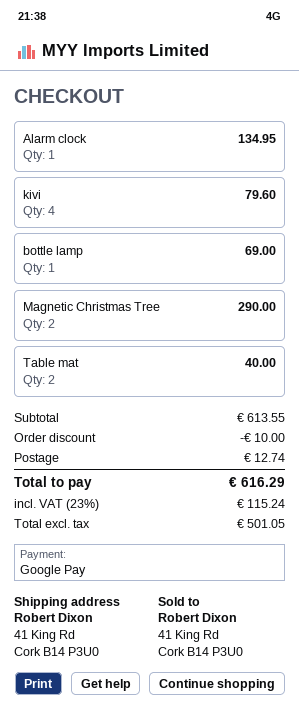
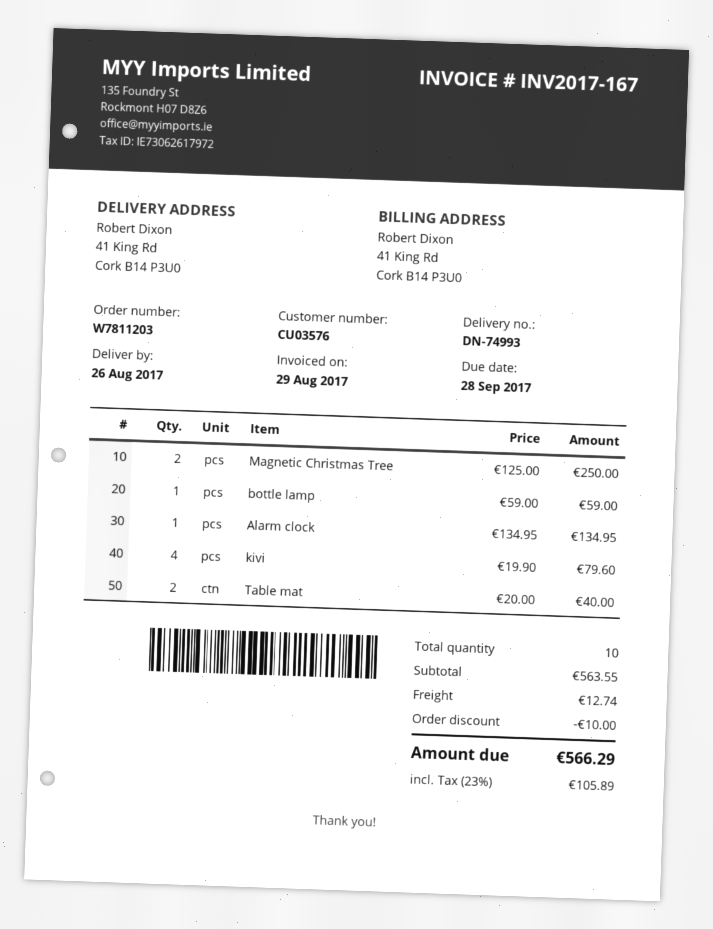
bottle lamp: 1 for 69.00 -> 1 for 59.00
Magnetic Christmas Tree: 2 for 290.00 -> 2 for 250.00
subtotal: 613.55 -> 563.55
tax: 23% = 115.24 -> 23% = 105.89
total: 616.29 -> 566.29

